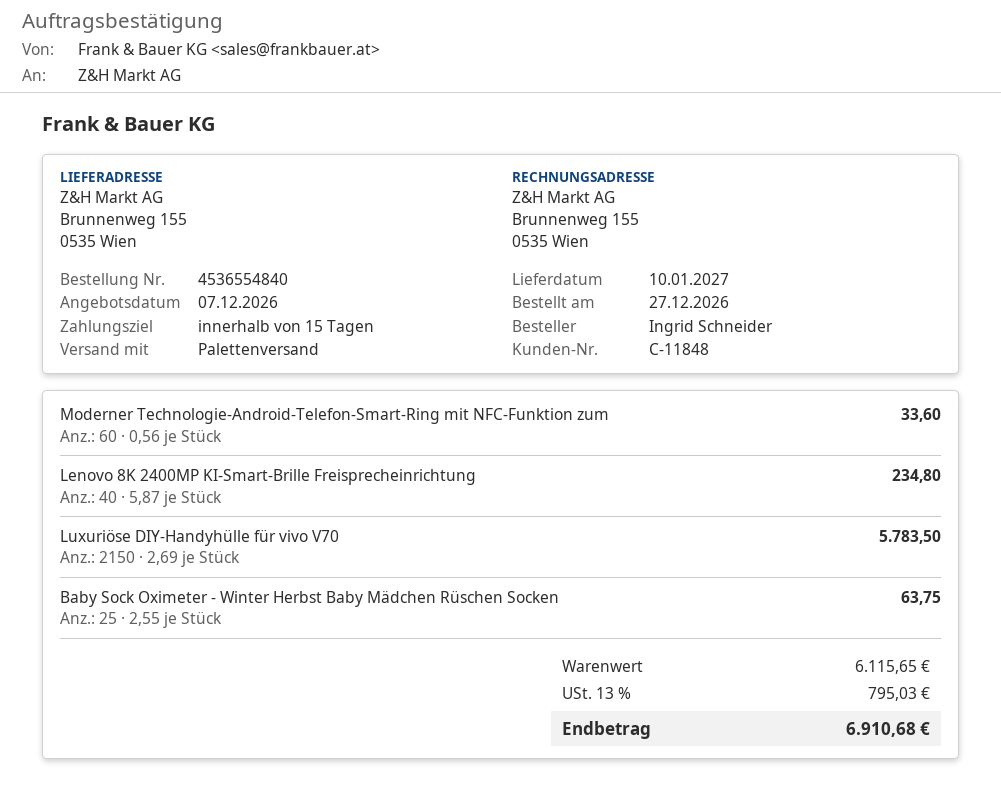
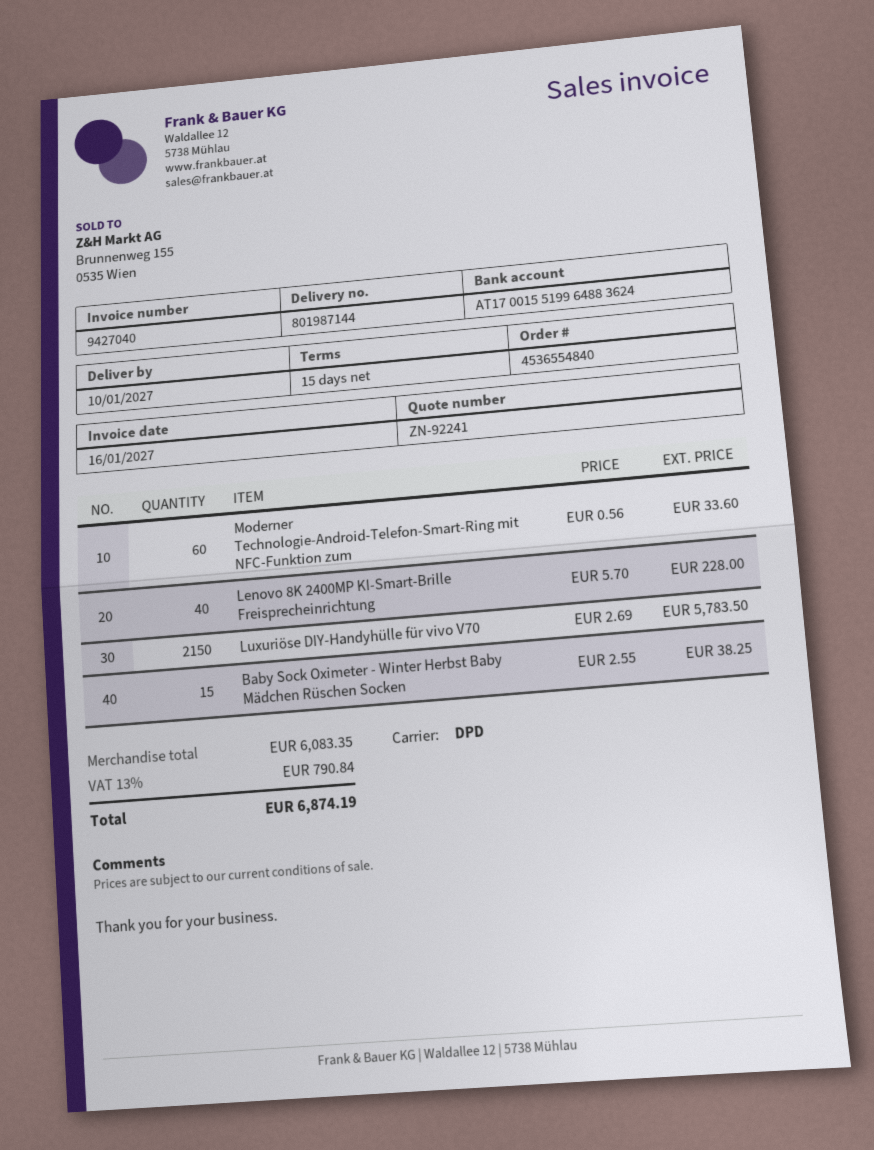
shipping method: pallet freight -> DPD
Lenovo 8K 2400MP KI-Smart-Brille Freisprecheinrichtung: 40 x 5.87 = 234.80 -> 40 x 5.70 = 228.00
Baby Sock Oximeter - Winter Herbst Baby Mädchen Rüschen Socken: 25 x 2.55 = 63.75 -> 15 x 2.55 = 38.25
subtotal: 6115.65 -> 6083.35
tax: 13% = 795.03 -> 13% = 790.84
total: 6910.68 -> 6874.19

